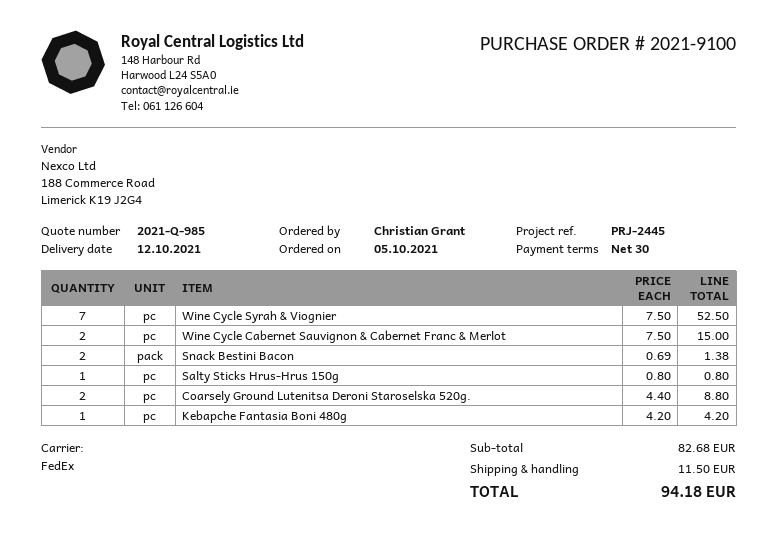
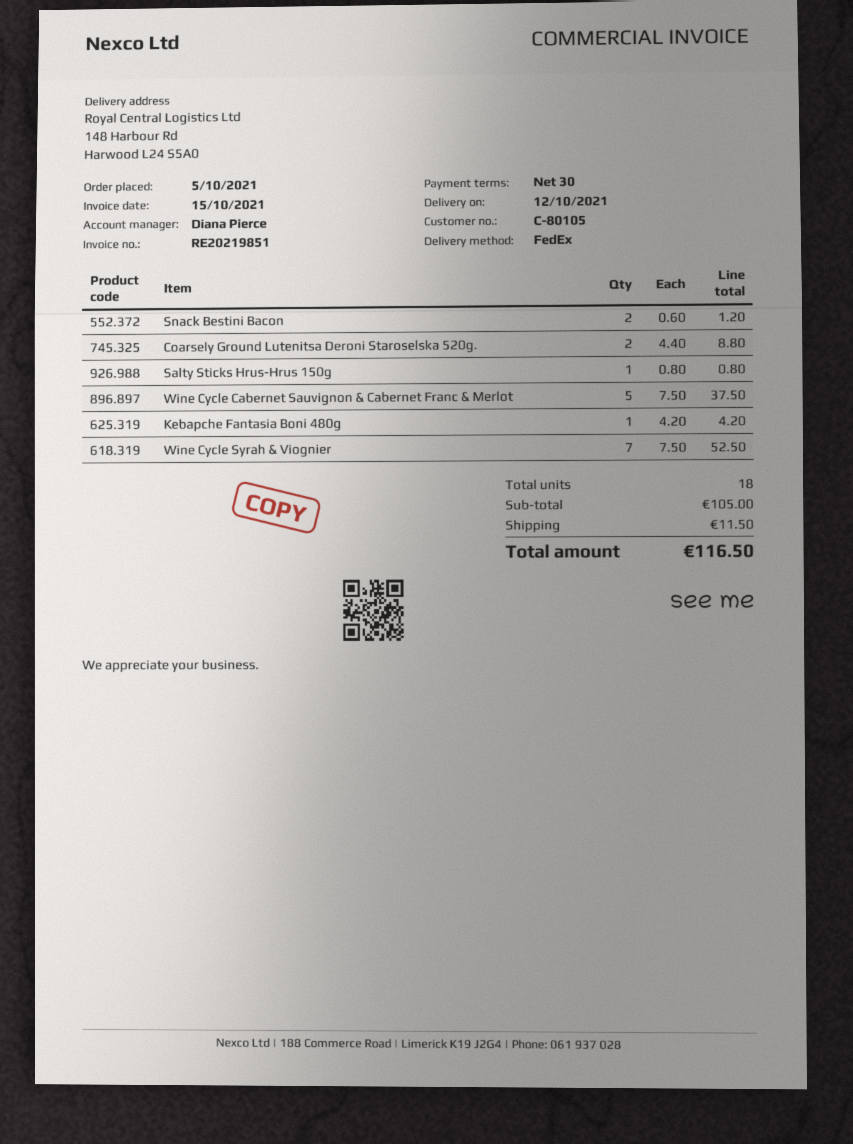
Wine Cycle Cabernet Sauvignon & Cabernet Franc & Merlot: 2 x 7.50 = 15.00 -> 5 x 7.50 = 37.50
Snack Bestini Bacon: 2 x 0.69 = 1.38 -> 2 x 0.60 = 1.20
subtotal: 82.68 -> 105.00
total: 94.18 -> 116.50

